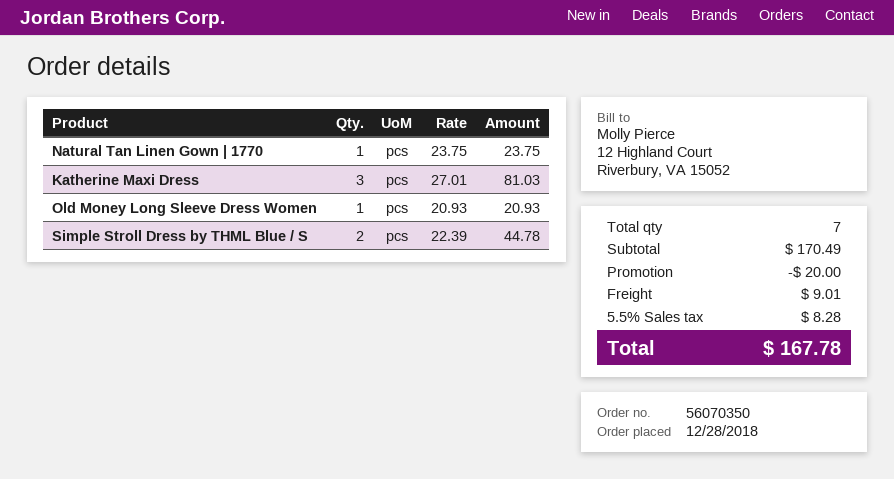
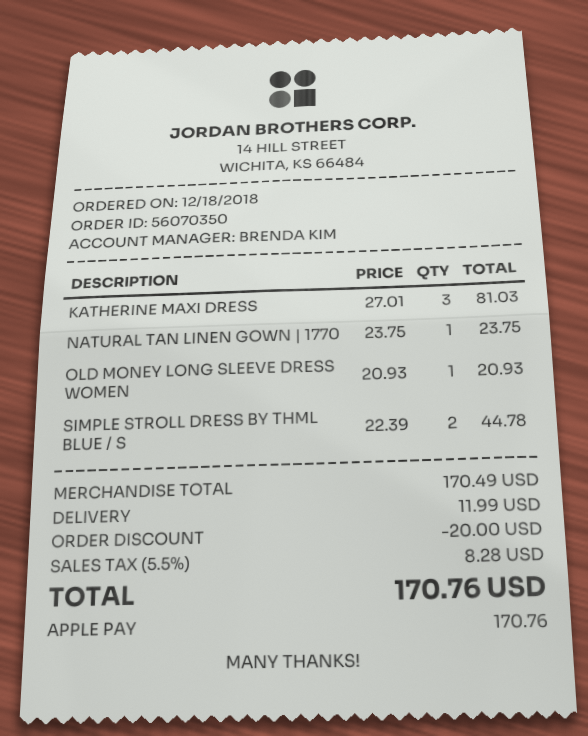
order date: 2018-12-28 -> 2018-12-18
shipping: 9.01 -> 11.99
total: 167.78 -> 170.76

